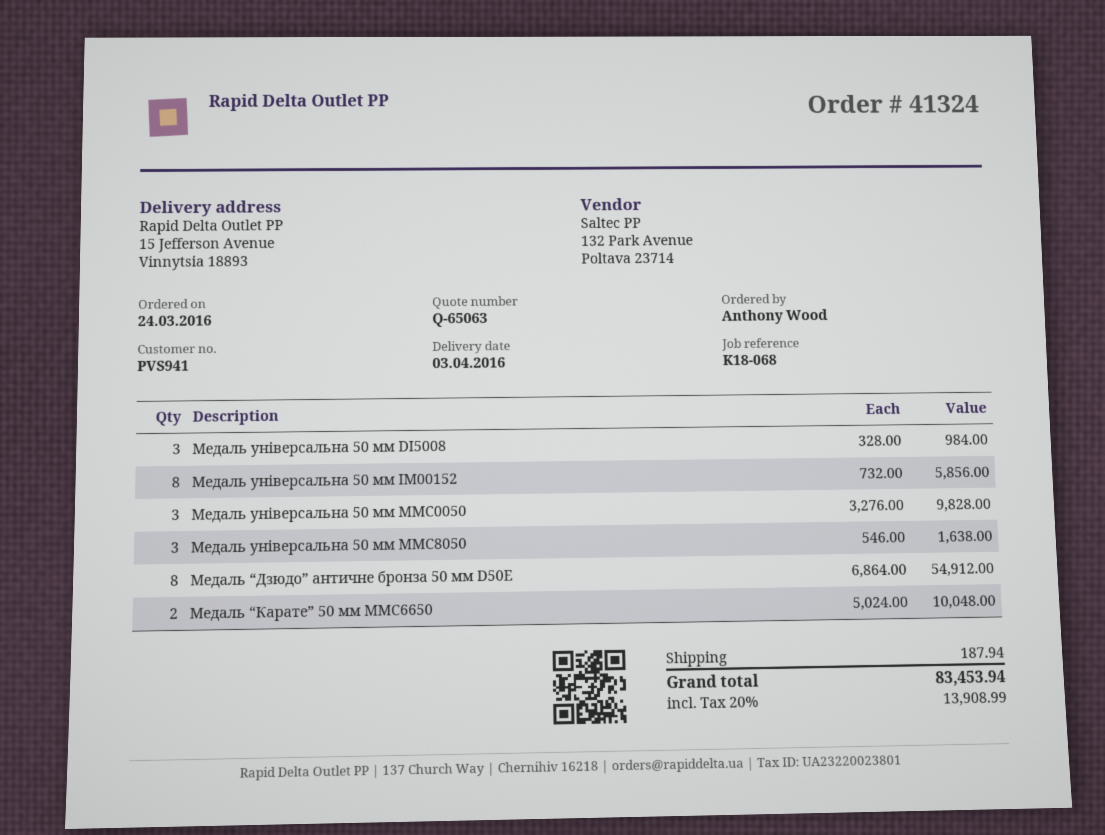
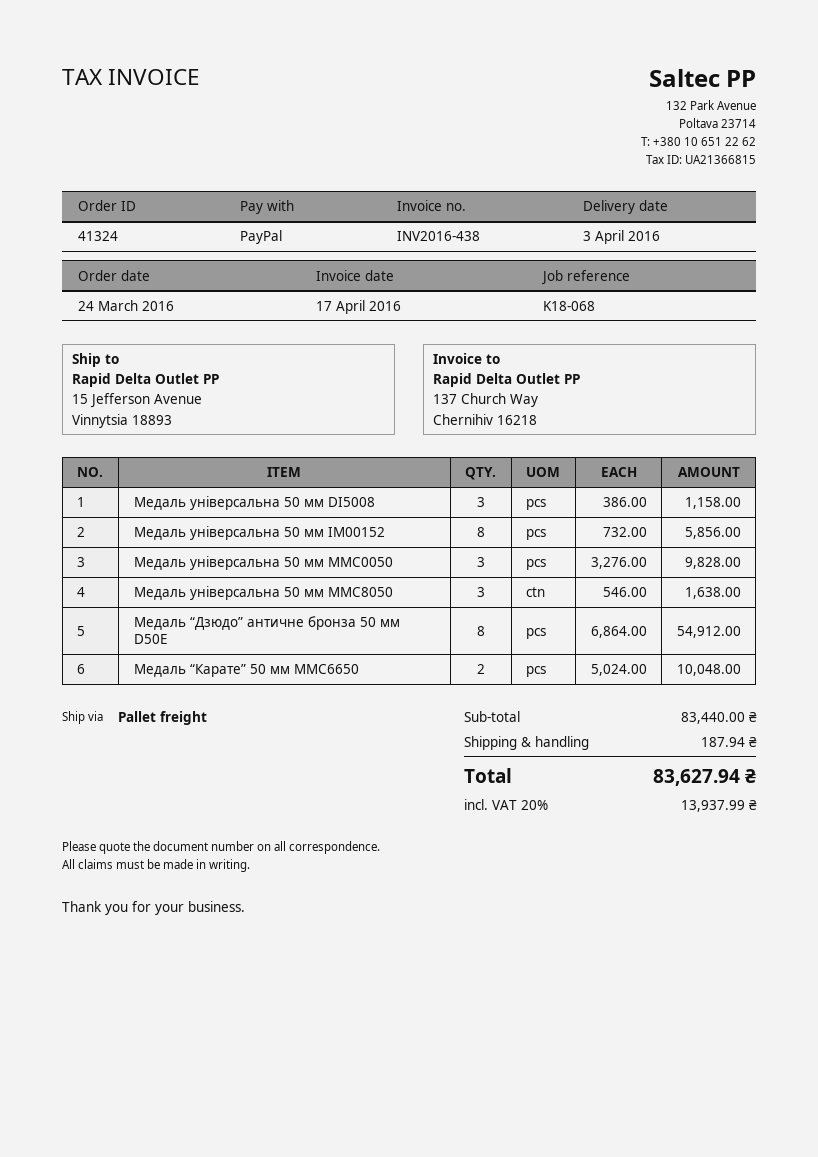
Медаль універсальна 50 мм DI5008: 3 x 328.00 = 984.00 -> 3 x 386.00 = 1158.00
tax: 20% = 13908.99 -> 20% = 13937.99
total: 83453.94 -> 83627.94

